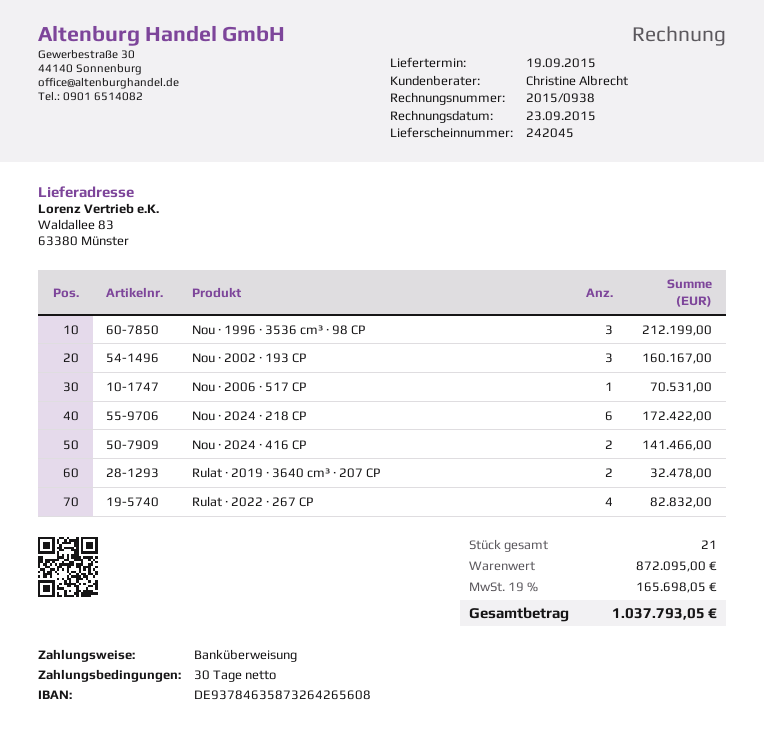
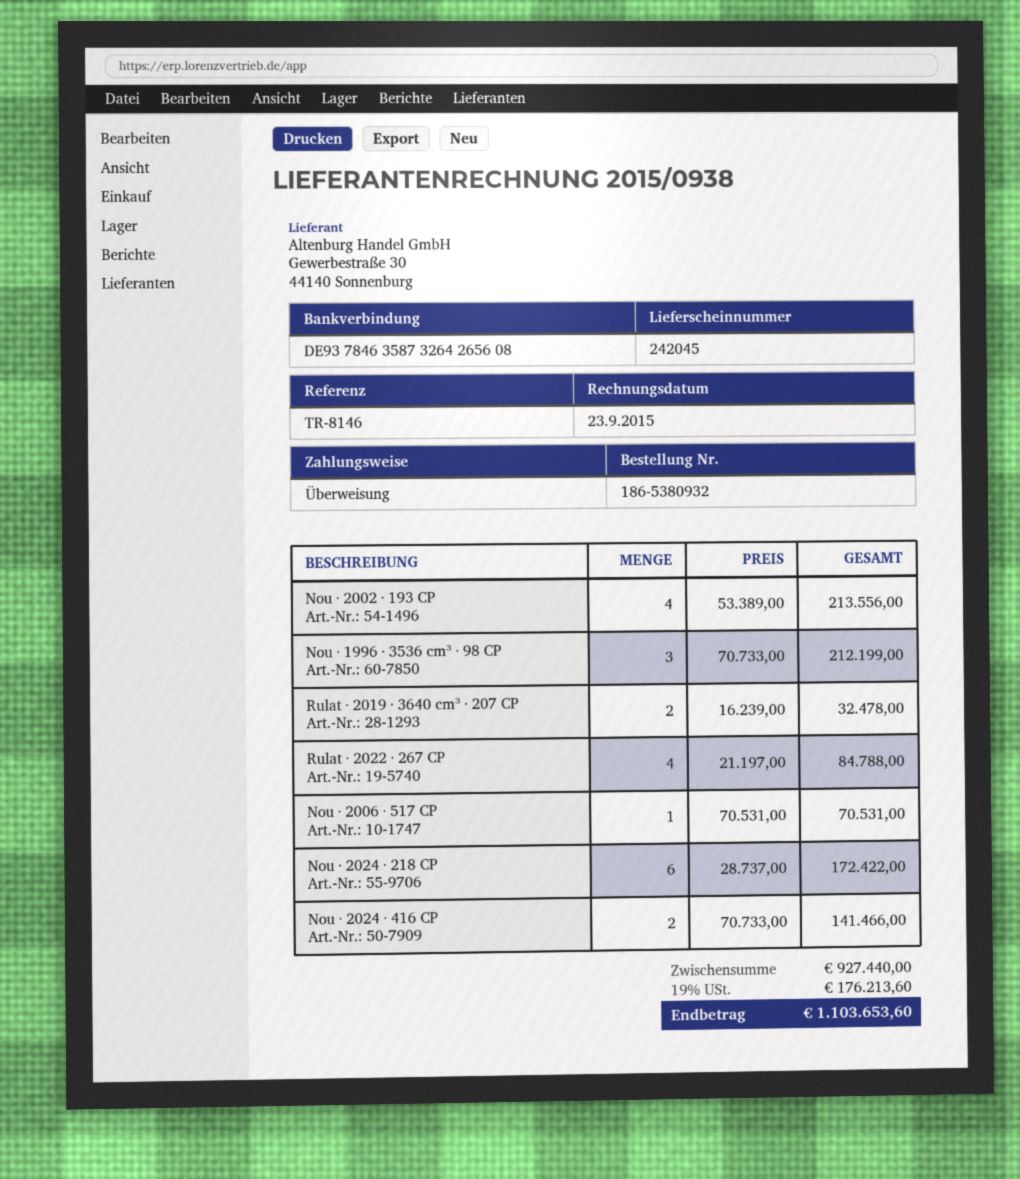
Nou · 2002 · 193 CP: 3 for 160167.00 -> 4 for 213556.00
Rulat · 2022 · 267 CP: 4 for 82832.00 -> 4 for 84788.00
subtotal: 872095.00 -> 927440.00
tax: 19% = 165698.05 -> 19% = 176213.60
total: 1037793.05 -> 1103653.60

